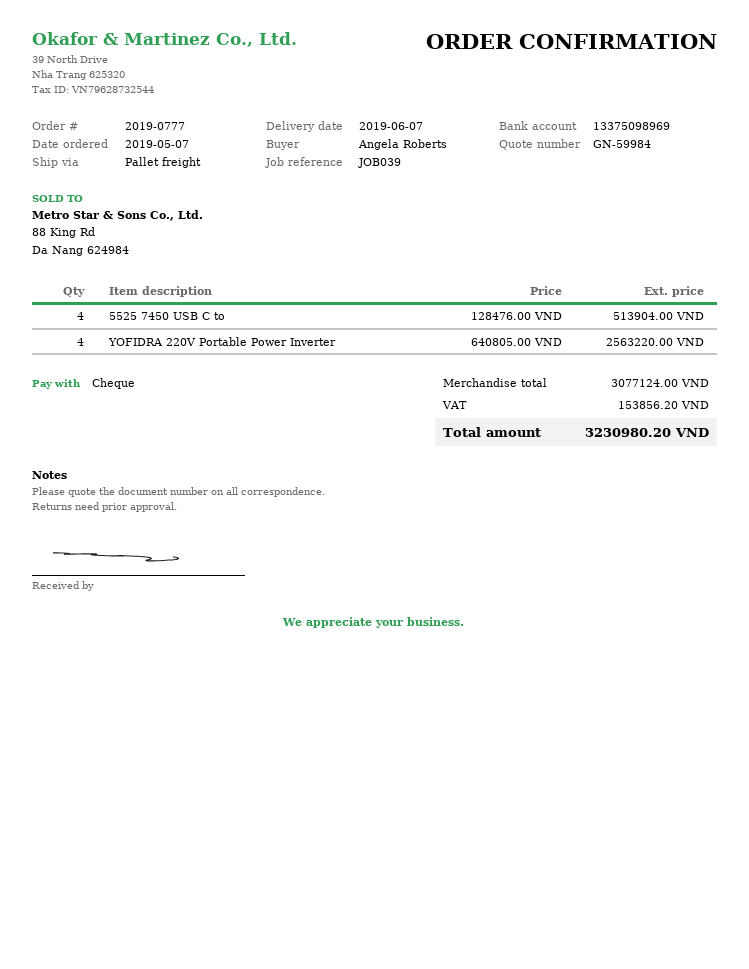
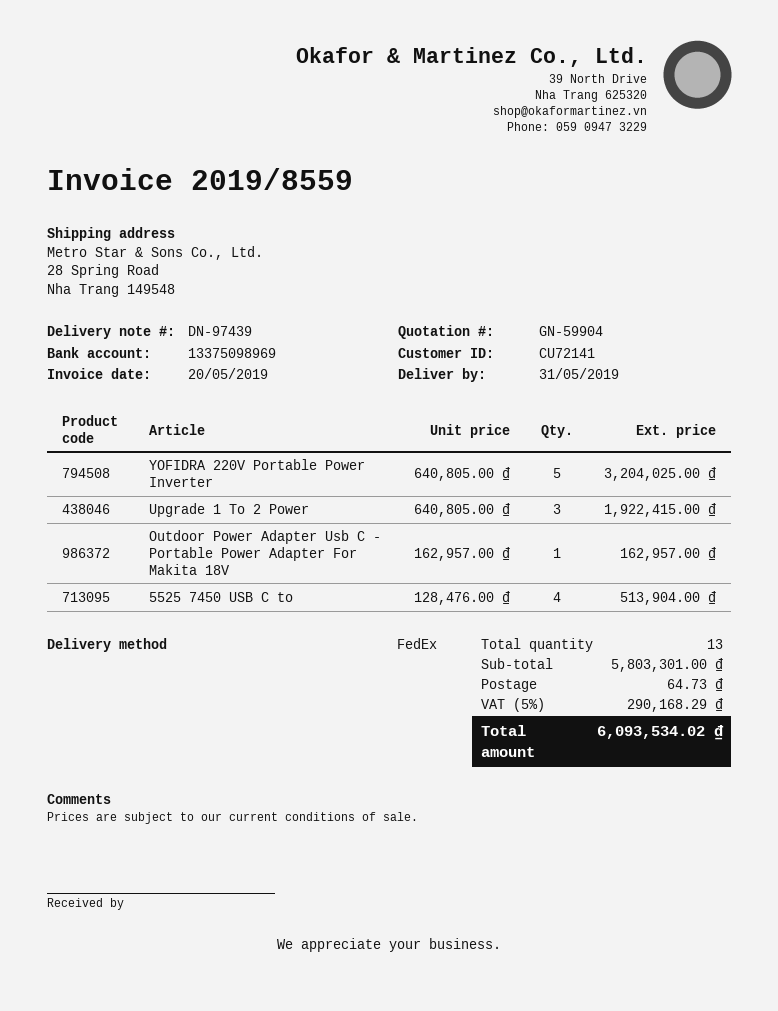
quote number: GN-59984 -> GN-59904
delivery date: 2019-06-07 -> 2019-05-31
shipping method: pallet freight -> FedEx
YOFIDRA 220V Portable Power Inverter: 4 x 640805.00 = 2563220.00 -> 5 x 640805.00 = 3204025.00
Upgrade 1 To 2 Power: none -> 3 x 640805.00 = 1922415.00
Outdoor Power Adapter Usb C - Portable Power Adapter For Makita 18V: none -> 1 x 162957.00 = 162957.00
subtotal: 3077124.00 -> 5803301.00
shipping: none -> 64.73
tax: 153856.20 -> 290168.29
total: 3230980.20 -> 6093534.02

